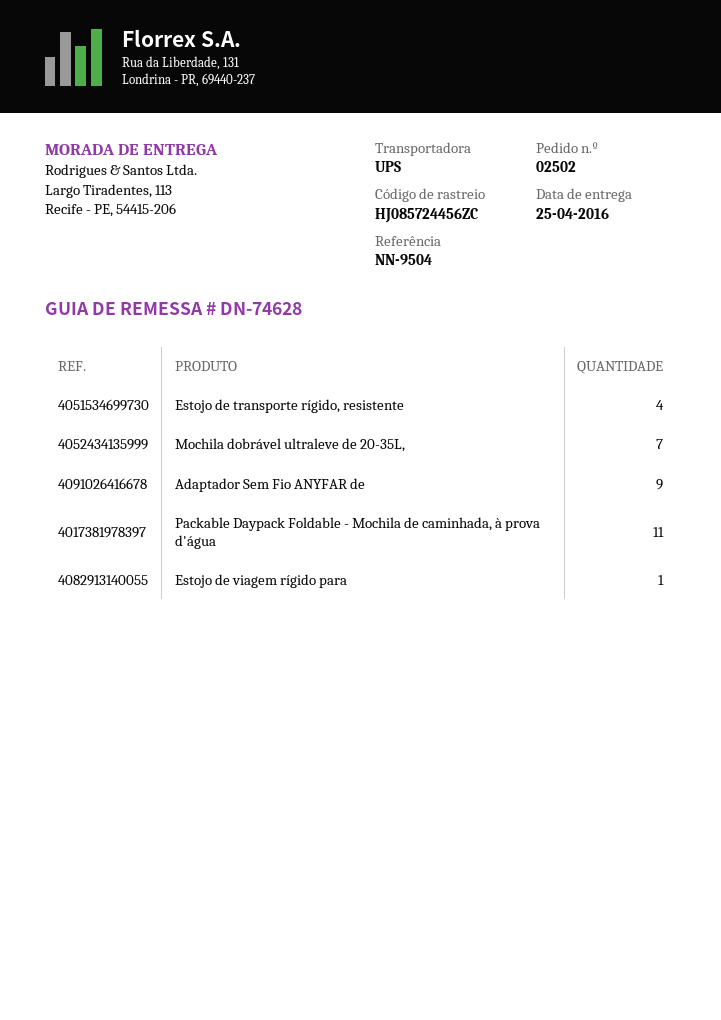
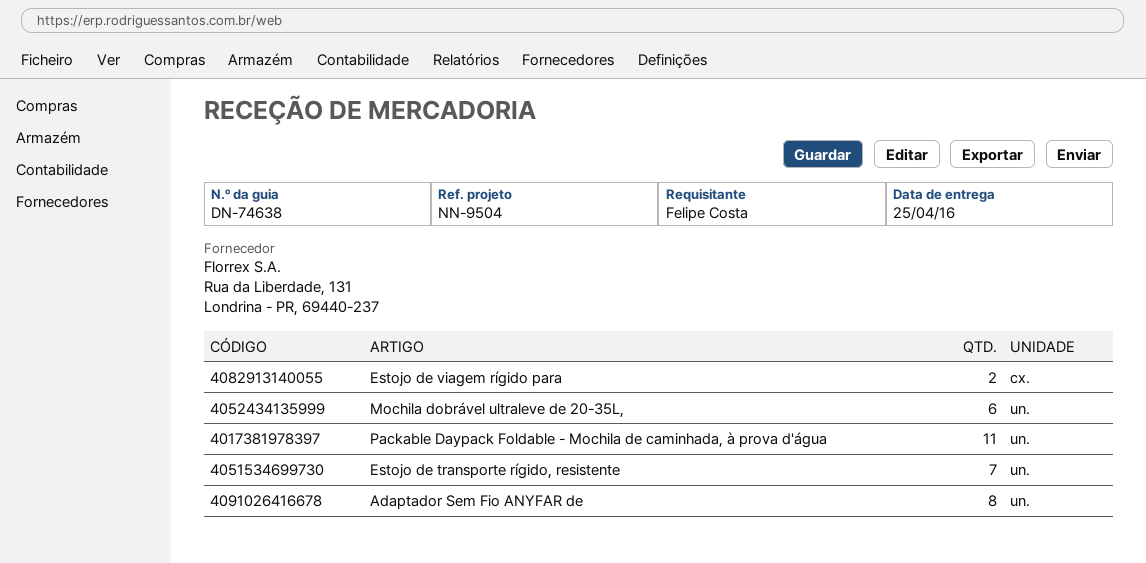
delivery note number: DN-74628 -> DN-74638
Estojo de transporte rígido, resistente: 4 -> 7
Mochila dobrável ultraleve de 20-35L,: 7 -> 6
Adaptador Sem Fio ANYFAR de: 9 -> 8
Estojo de viagem rígido para: 1 -> 2

